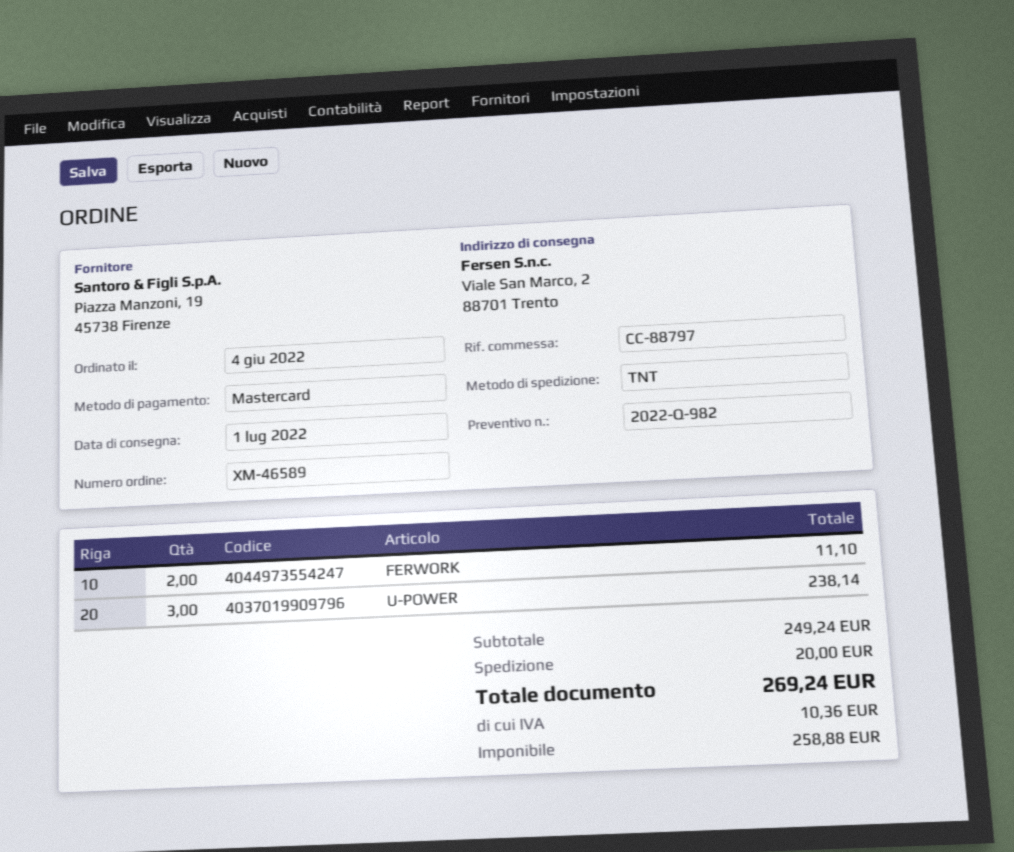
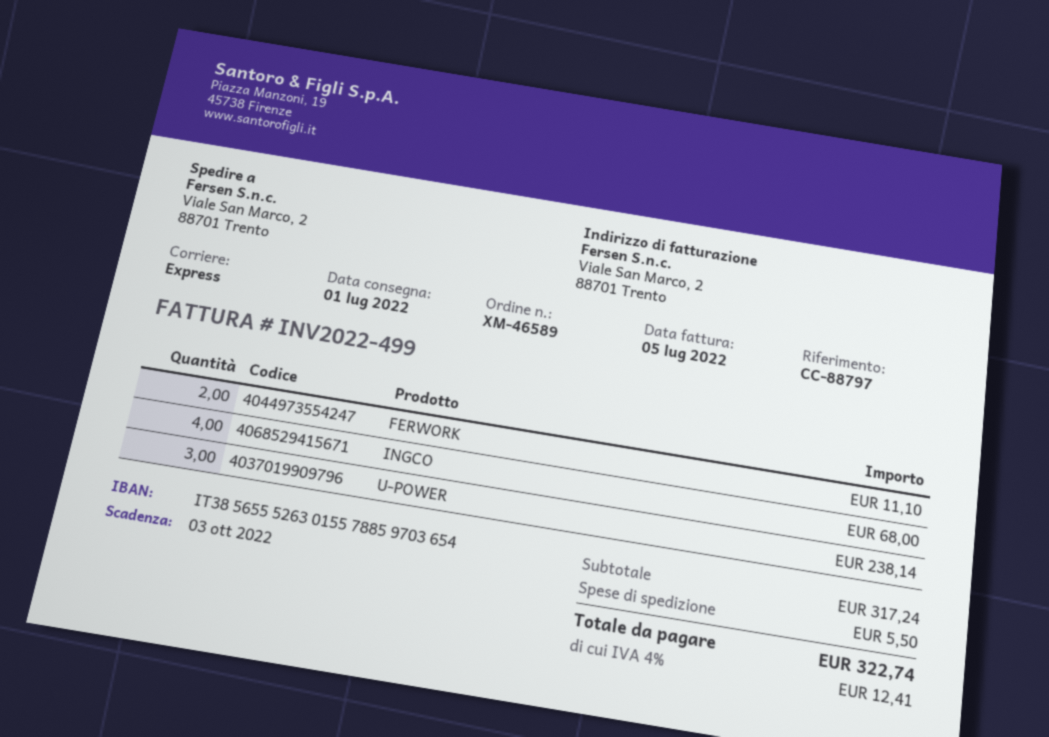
shipping method: TNT -> express
INGCO: none -> 4 for 68.00
subtotal: 249.24 -> 317.24
shipping: 20.00 -> 5.50
tax: 10.36 -> 12.41
total: 269.24 -> 322.74

